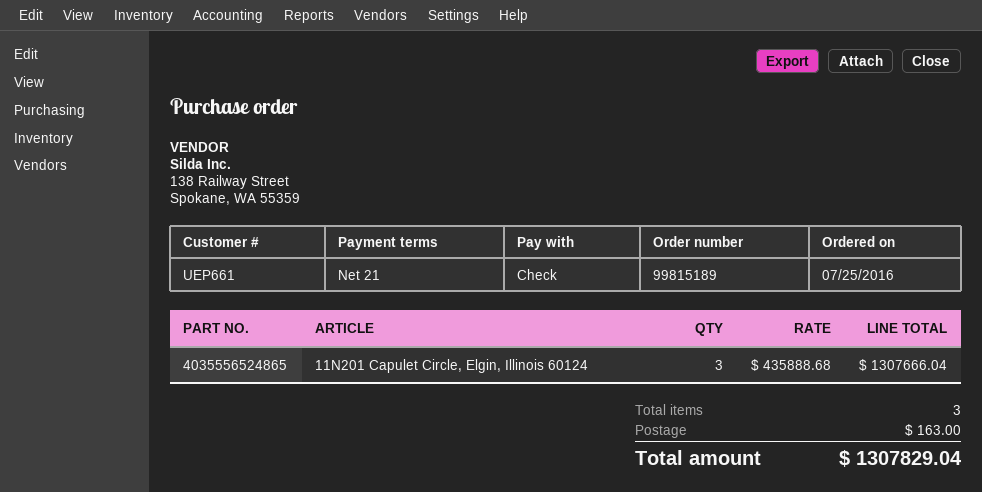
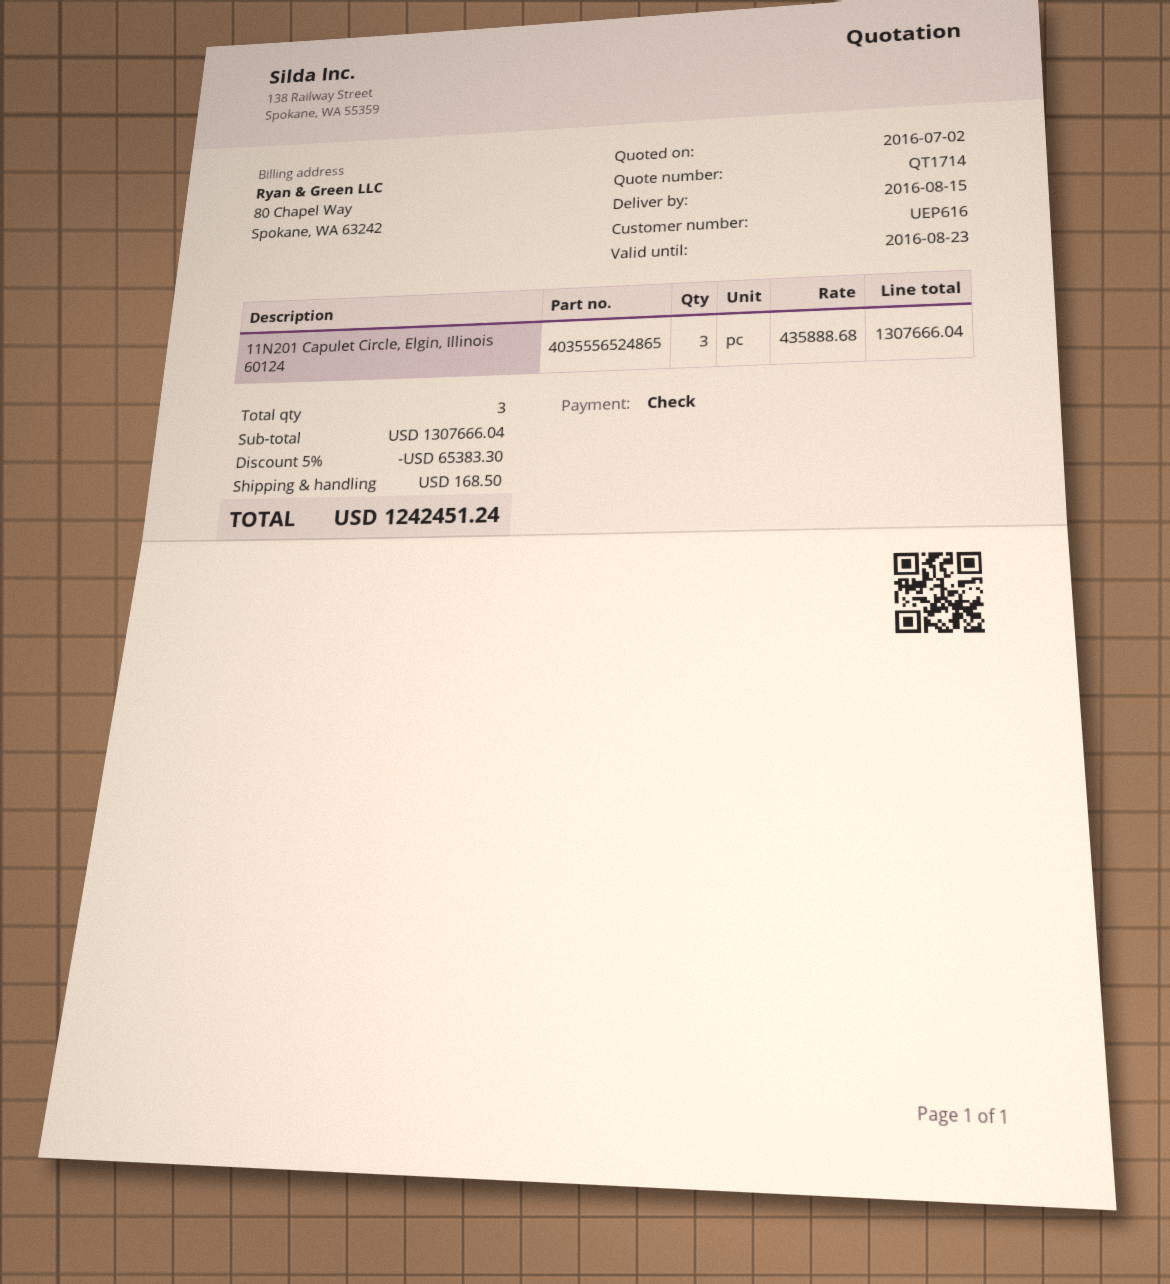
customer number: UEP661 -> UEP616
discount: none -> 5% = 65383.30
shipping: 163.00 -> 168.50
total: 1307829.04 -> 1242451.24

